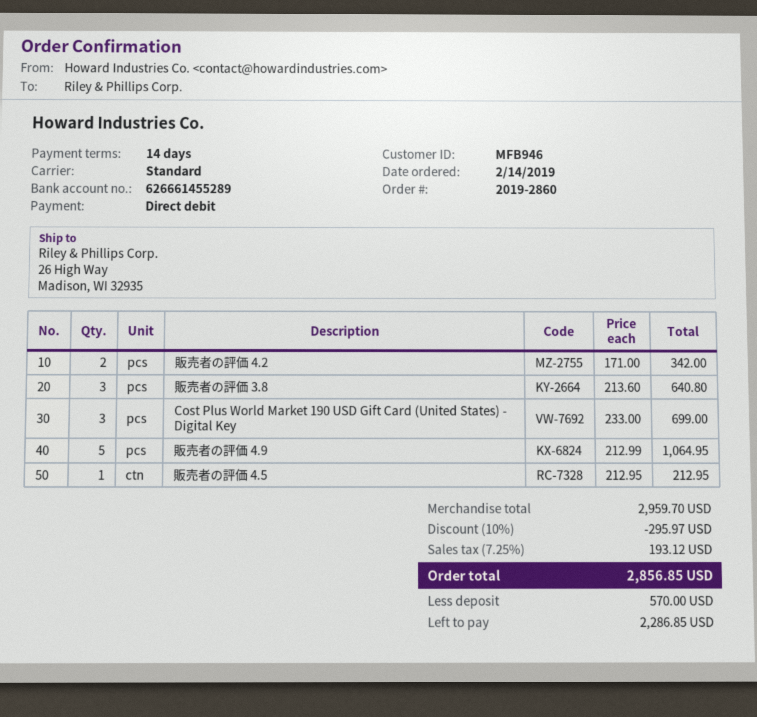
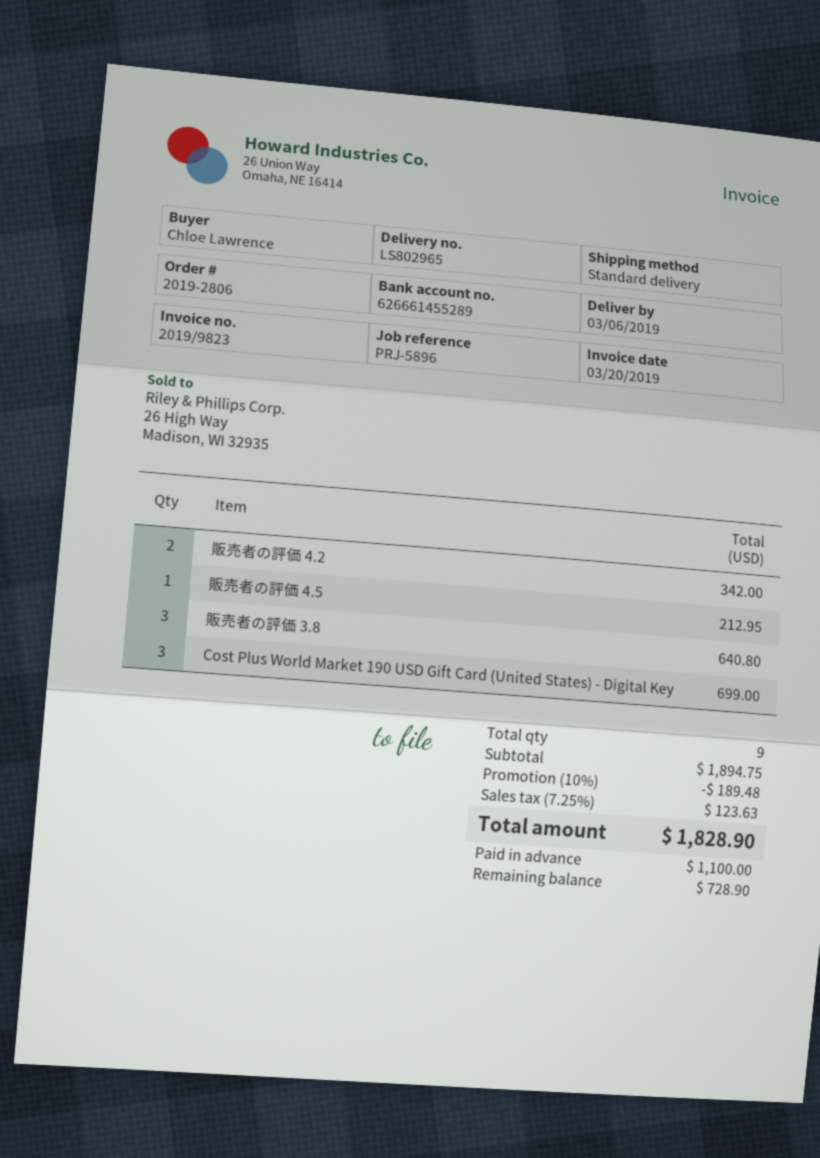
order number: 2019-2860 -> 2019-2806
販売者の評価 4.9: 5 for 1064.95 -> none
subtotal: 2959.70 -> 1894.75
discount: 10% = 295.97 -> 10% = 189.48
tax: 7.25% = 193.12 -> 7.25% = 123.63
total: 2856.85 -> 1828.90
deposit: 570.00 -> 1100.00
balance: 2286.85 -> 728.90

